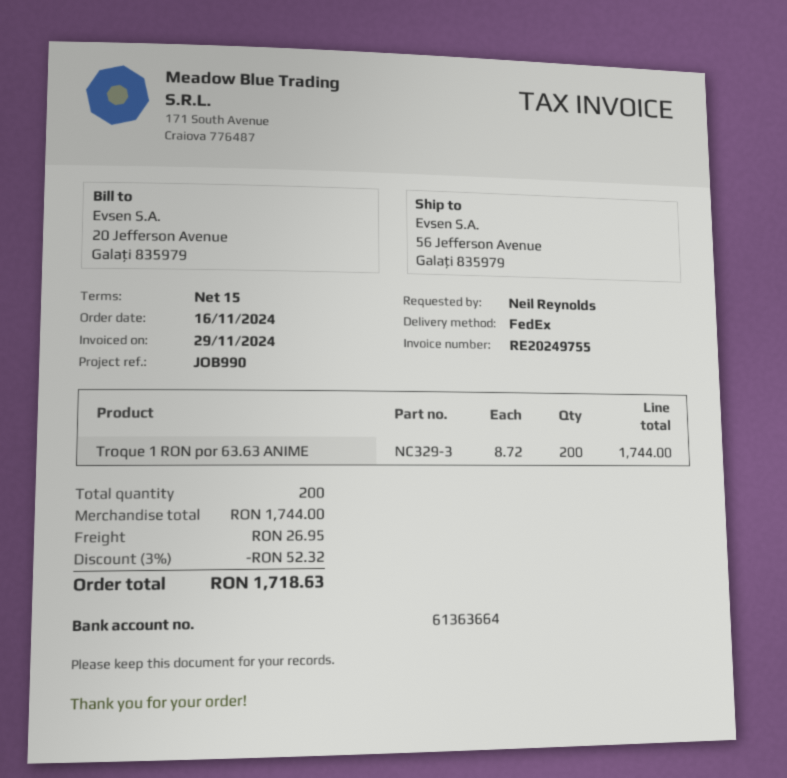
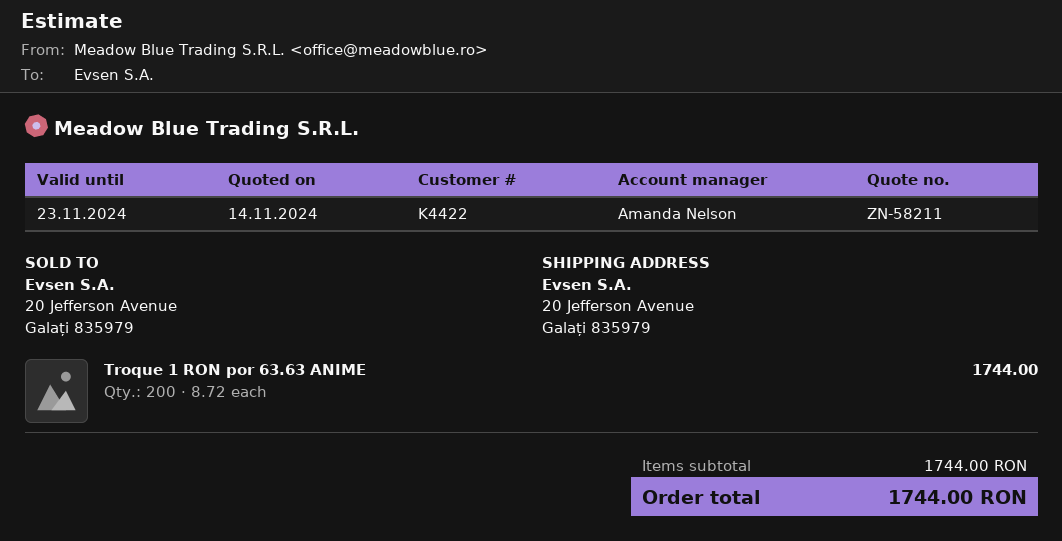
ship to: 56 Jefferson Avenue, Galați 835979 -> 20 Jefferson Avenue, Galați 835979
discount: 3% = 52.32 -> none
shipping: 26.95 -> none
total: 1718.63 -> 1744.00

